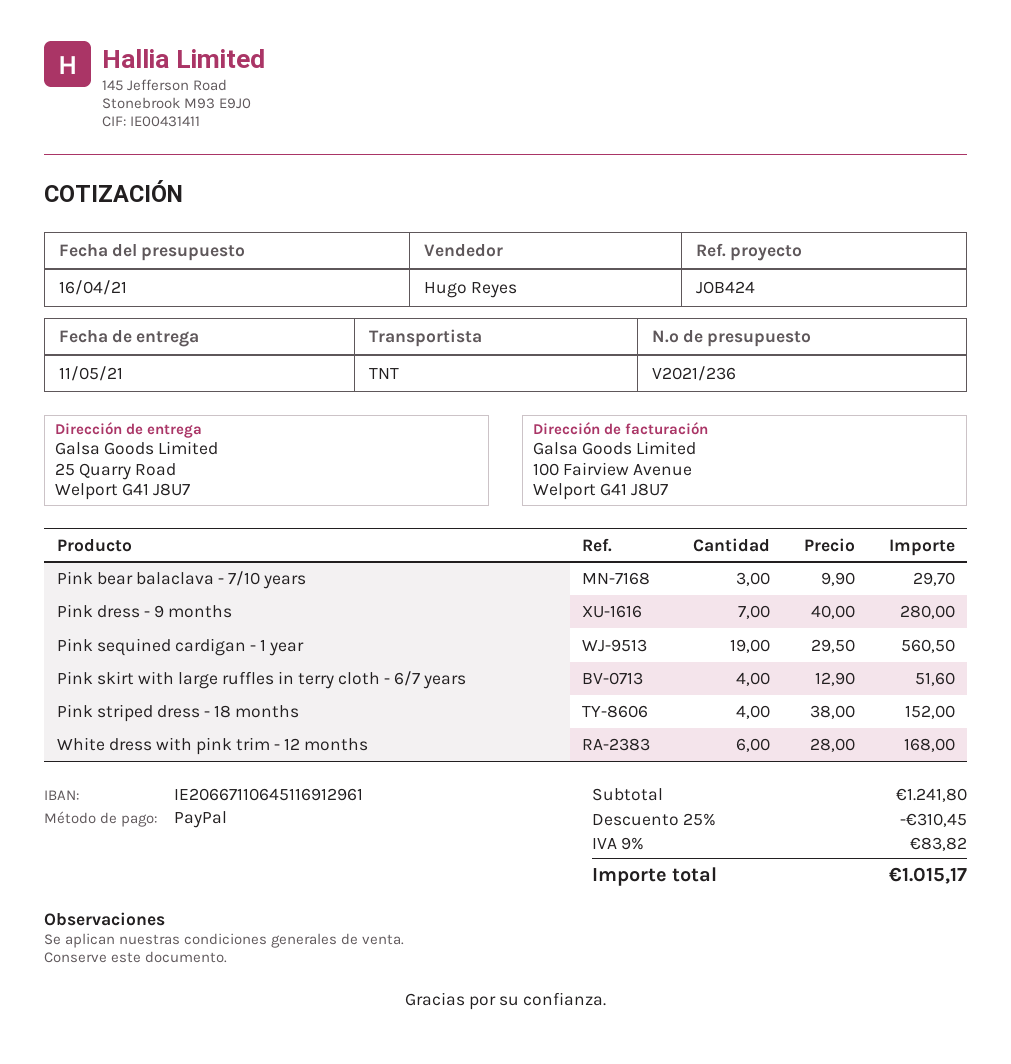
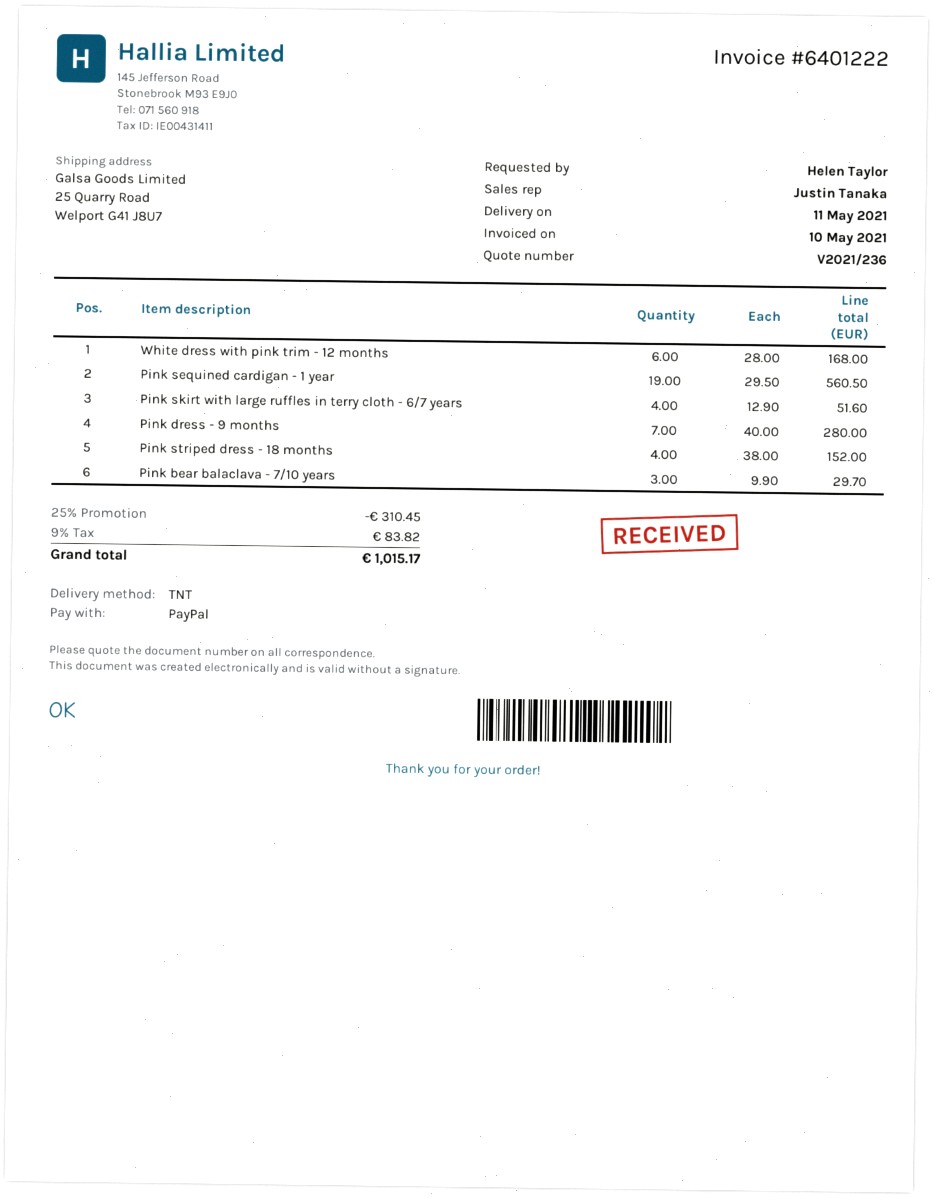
sales rep: Hugo Reyes -> Justin Tanaka

